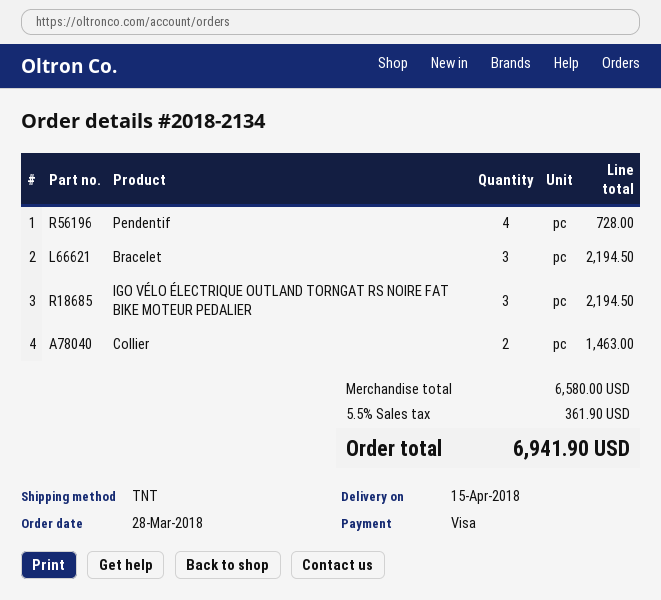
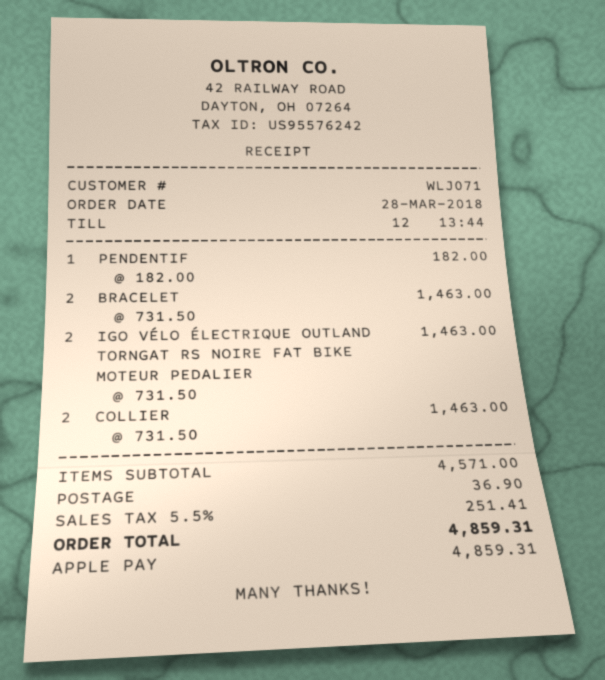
payment method: Visa -> Apple Pay
Pendentif: 4 for 728.00 -> 1 for 182.00
Bracelet: 3 for 2194.50 -> 2 for 1463.00
IGO VÉLO ÉLECTRIQUE OUTLAND TORNGAT RS NOIRE FAT BIKE MOTEUR PEDALIER: 3 for 2194.50 -> 2 for 1463.00
subtotal: 6580.00 -> 4571.00
shipping: none -> 36.90
tax: 5.5% = 361.90 -> 5.5% = 251.41
total: 6941.90 -> 4859.31

